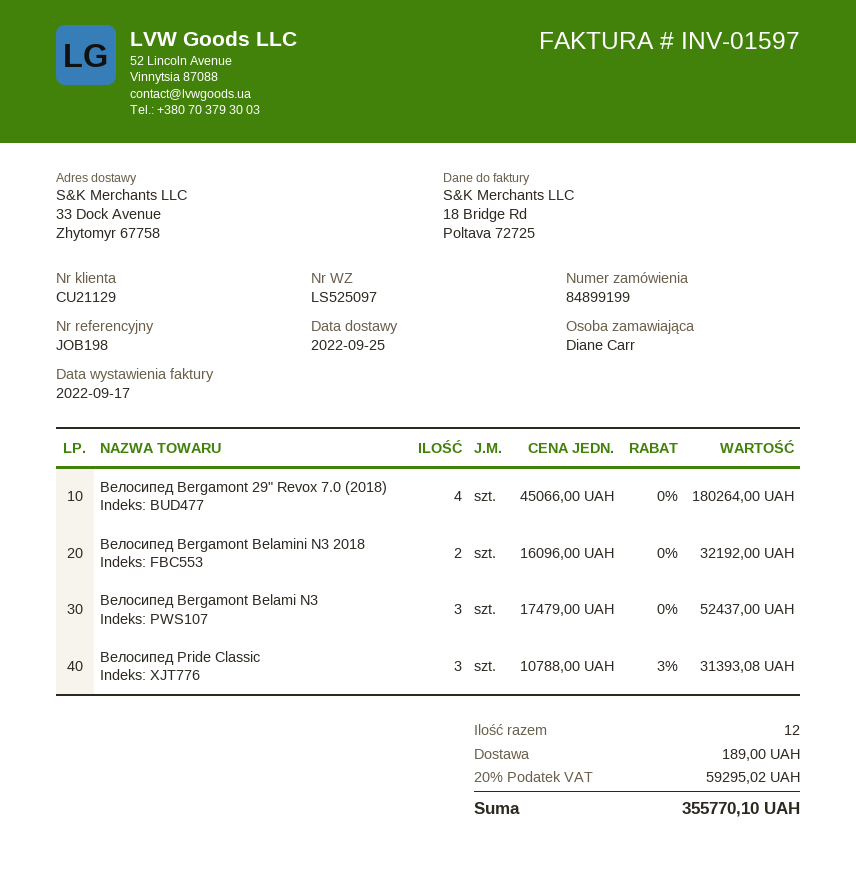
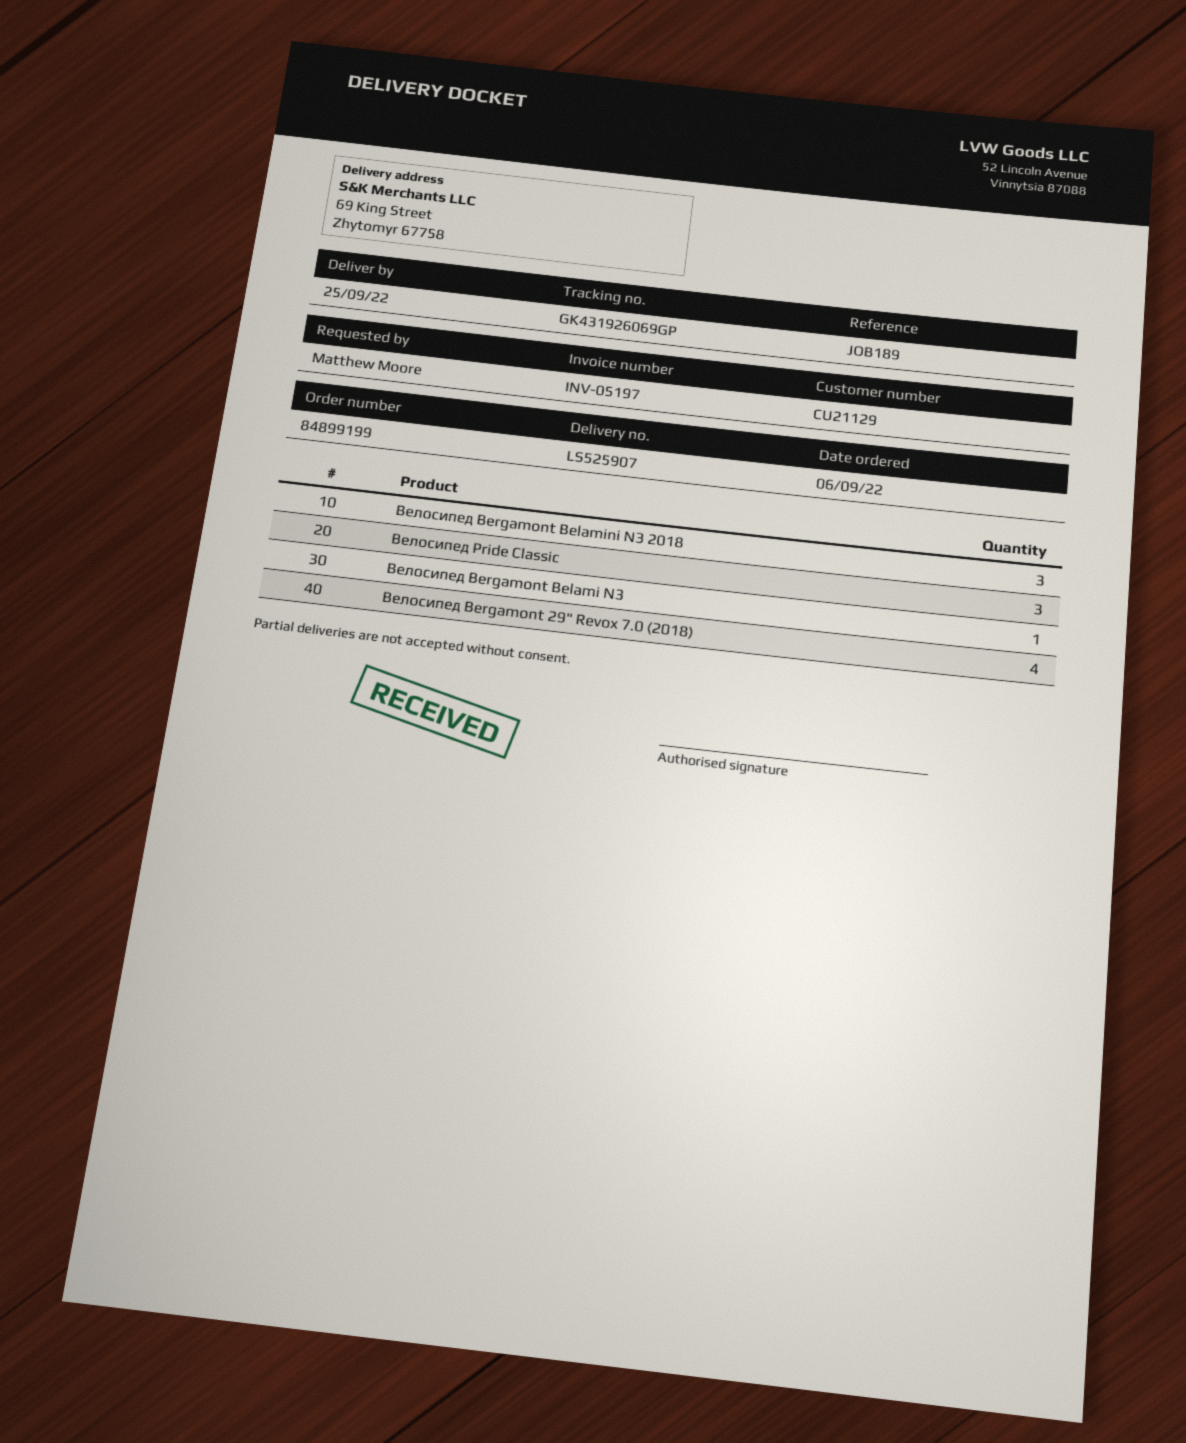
delivery note number: LS525097 -> LS525907
invoice number: INV-01597 -> INV-05197
reference: JOB198 -> JOB189
ordered by: Diane Carr -> Matthew Moore
ship to: 33 Dock Avenue, Zhytomyr 67758 -> 69 King Street, Zhytomyr 67758
Велосипед Bergamont Belamini N3 2018: 2 -> 3
Велосипед Bergamont Belami N3: 3 -> 1

